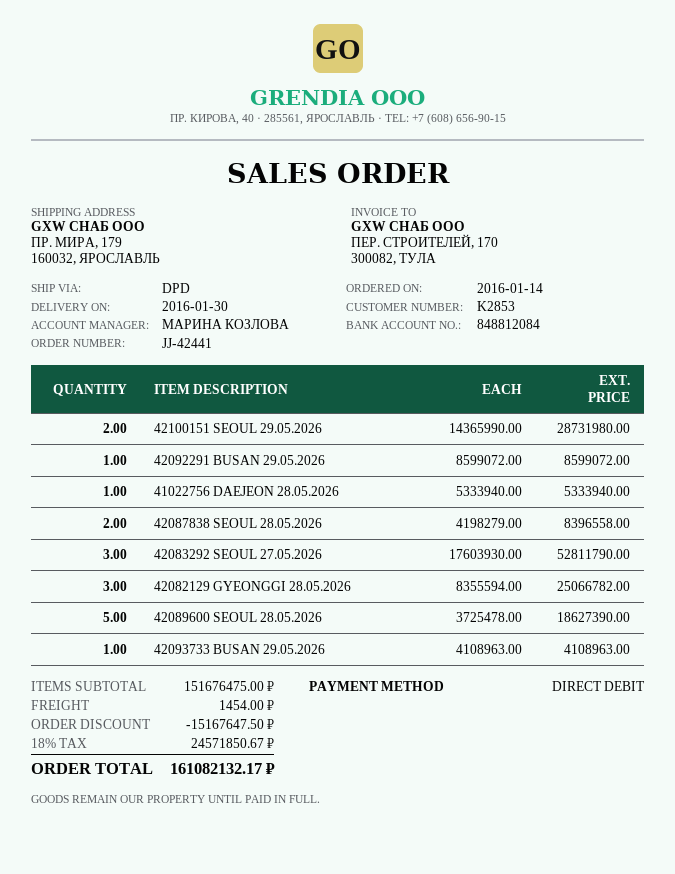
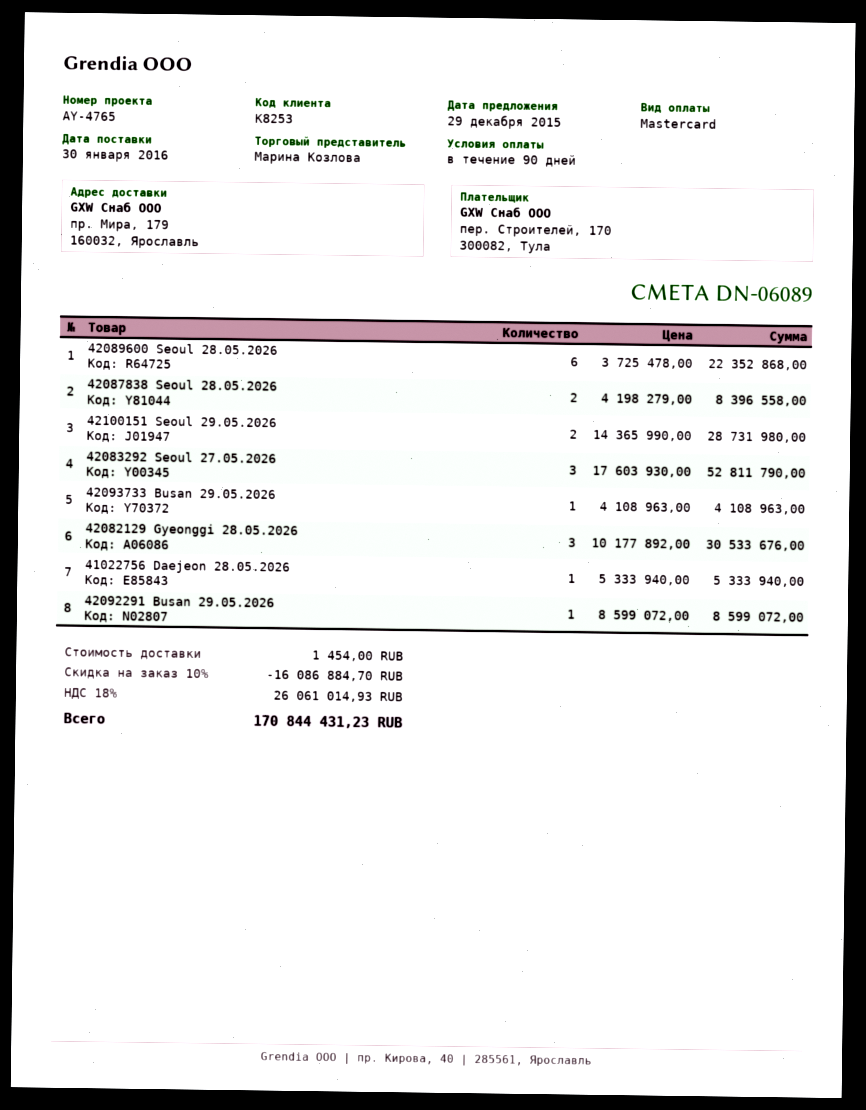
customer number: K2853 -> K8253
payment method: direct debit -> Mastercard
42082129 GYEONGGI 28.05.2026: 3 x 8355594.00 = 25066782.00 -> 3 x 10177892.00 = 30533676.00
42089600 SEOUL 28.05.2026: 5 x 3725478.00 = 18627390.00 -> 6 x 3725478.00 = 22352868.00
discount: 15167647.50 -> 16086884.70
tax: 18% = 24571850.67 -> 18% = 26061014.93
total: 161082132.17 -> 170844431.23

